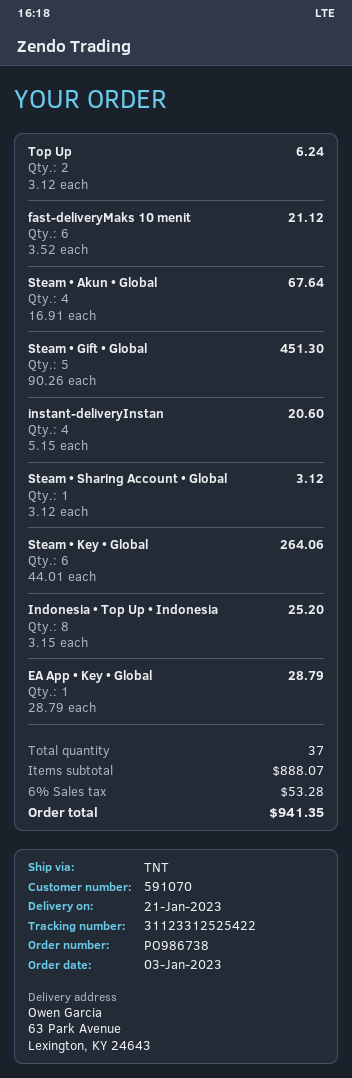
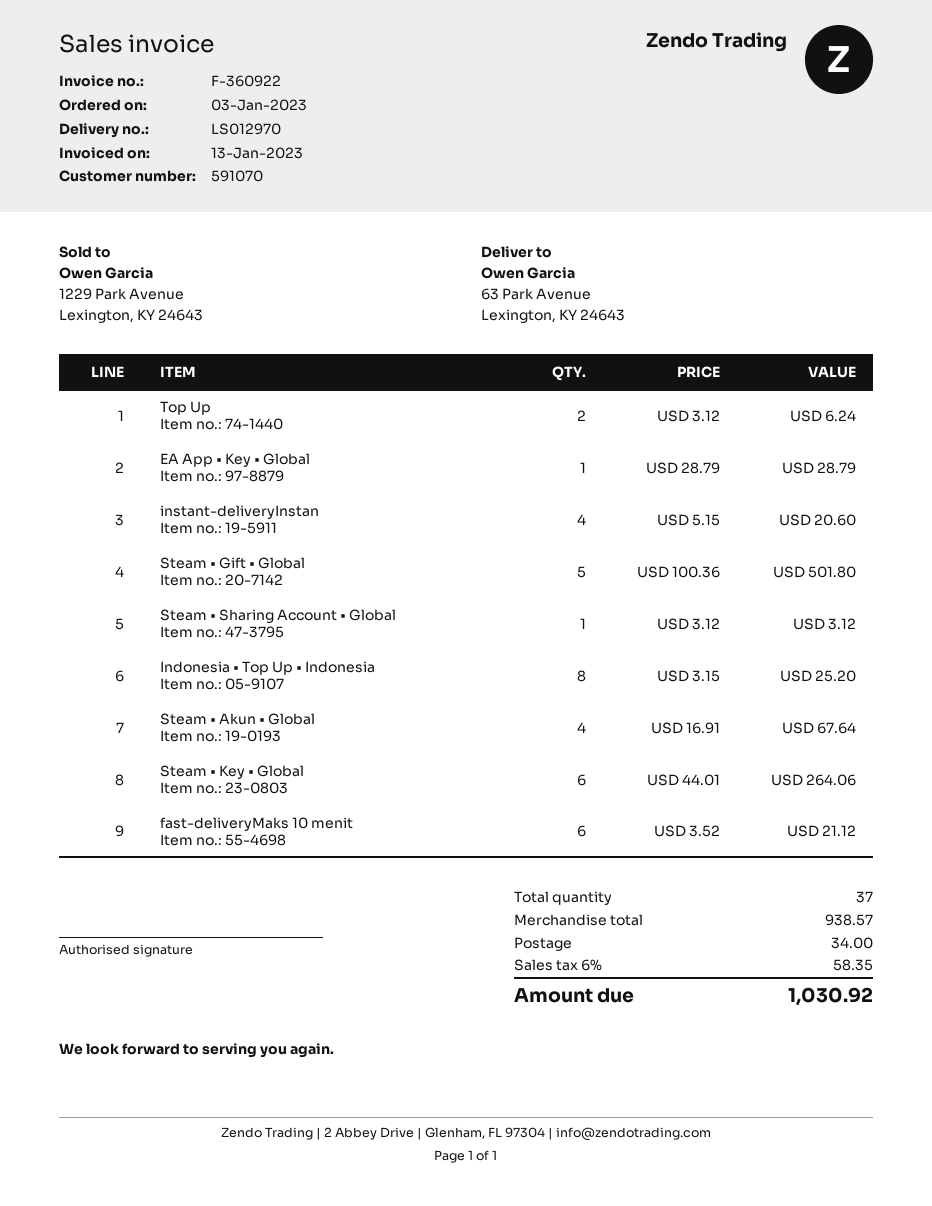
Steam • Gift • Global: 5 x 90.26 = 451.30 -> 5 x 100.36 = 501.80
subtotal: 888.07 -> 938.57
shipping: none -> 34.00
tax: 6% = 53.28 -> 6% = 58.35
total: 941.35 -> 1030.92

